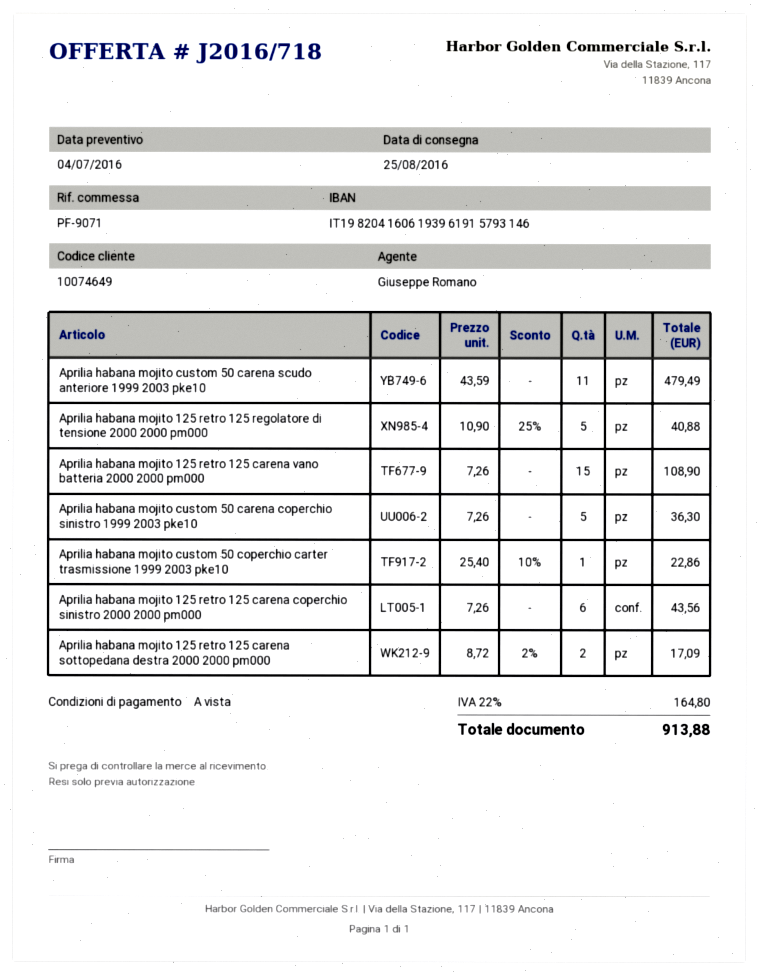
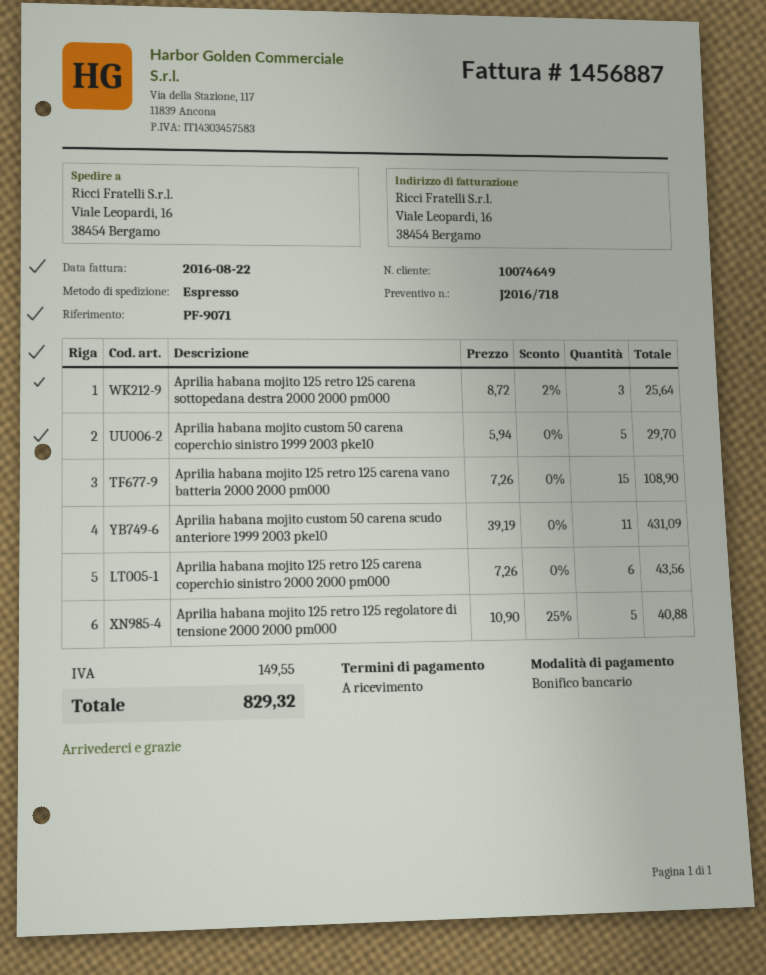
Aprilia habana mojito custom 50 carena scudo anteriore 1999 2003 pke10: 11 x 43.59 = 479.49 -> 11 x 39.19 = 431.09
Aprilia habana mojito custom 50 carena coperchio sinistro 1999 2003 pke10: 5 x 7.26 = 36.30 -> 5 x 5.94 = 29.70
Aprilia habana mojito custom 50 coperchio carter trasmissione 1999 2003 pke10: 1 x 25.40 - 10% = 22.86 -> none
Aprilia habana mojito 125 retro 125 carena sottopedana destra 2000 2000 pm000: 2 x 8.72 - 2% = 17.09 -> 3 x 8.72 - 2% = 25.64
tax: 164.80 -> 149.55
total: 913.88 -> 829.32

